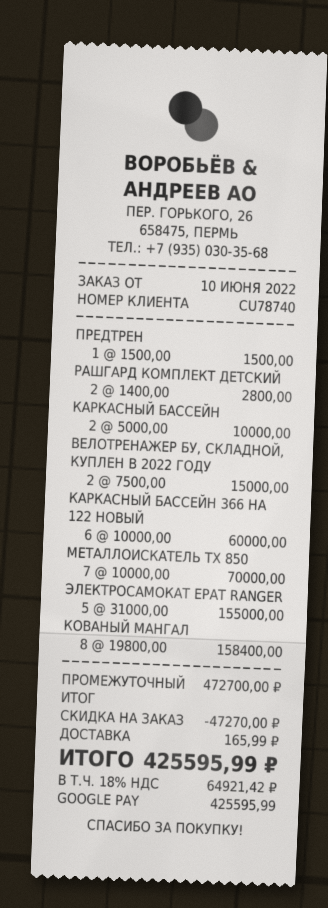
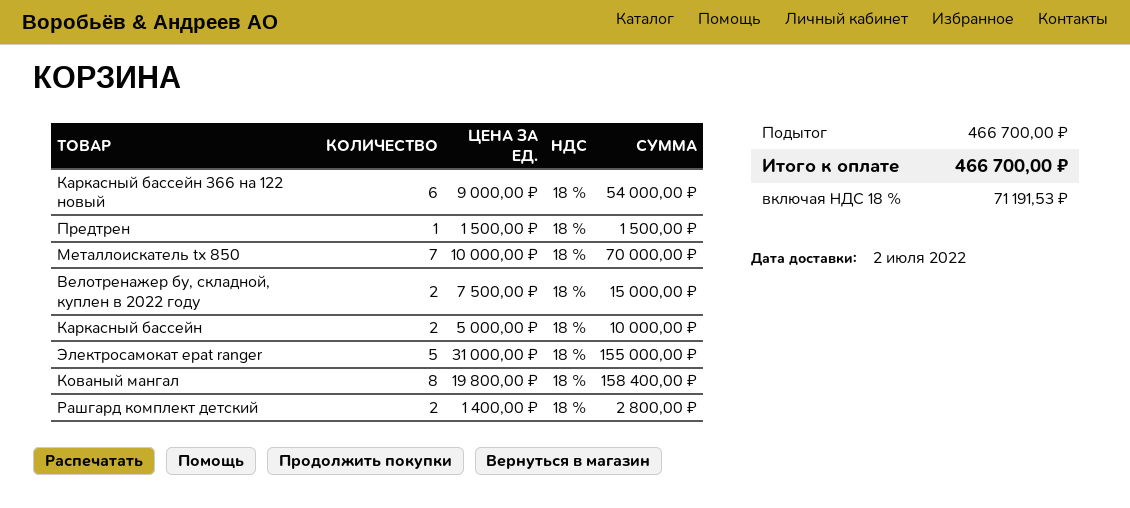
КАРКАСНЫЙ БАССЕЙН 366 НА 122 НОВЫЙ: 6 x 10000.00 = 60000.00 -> 6 x 9000.00 = 54000.00
subtotal: 472700.00 -> 466700.00
discount: 47270.00 -> none
shipping: 165.99 -> none
tax: 18% = 64921.42 -> 18% = 71191.53
total: 425595.99 -> 466700.00

